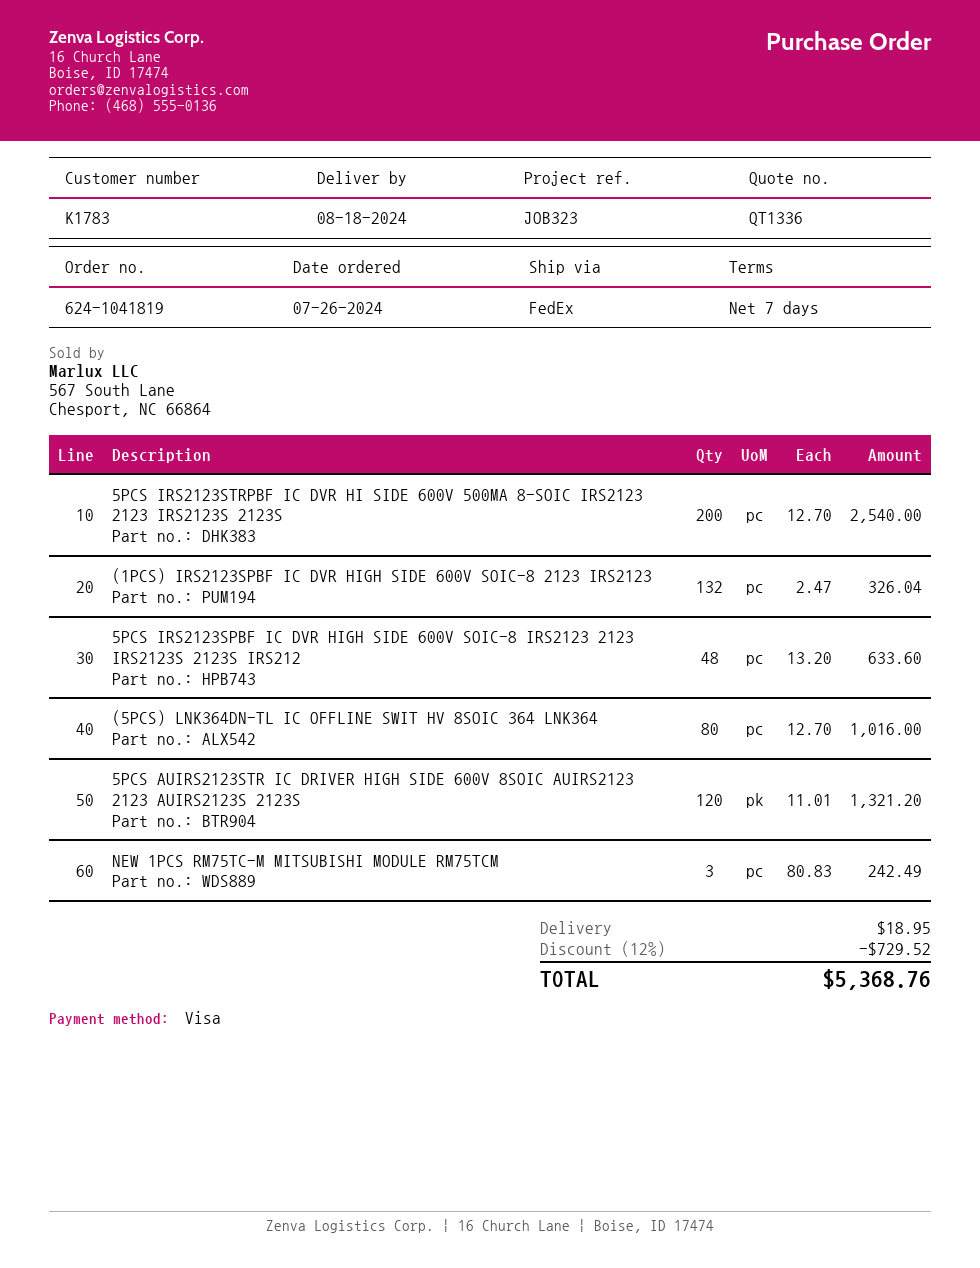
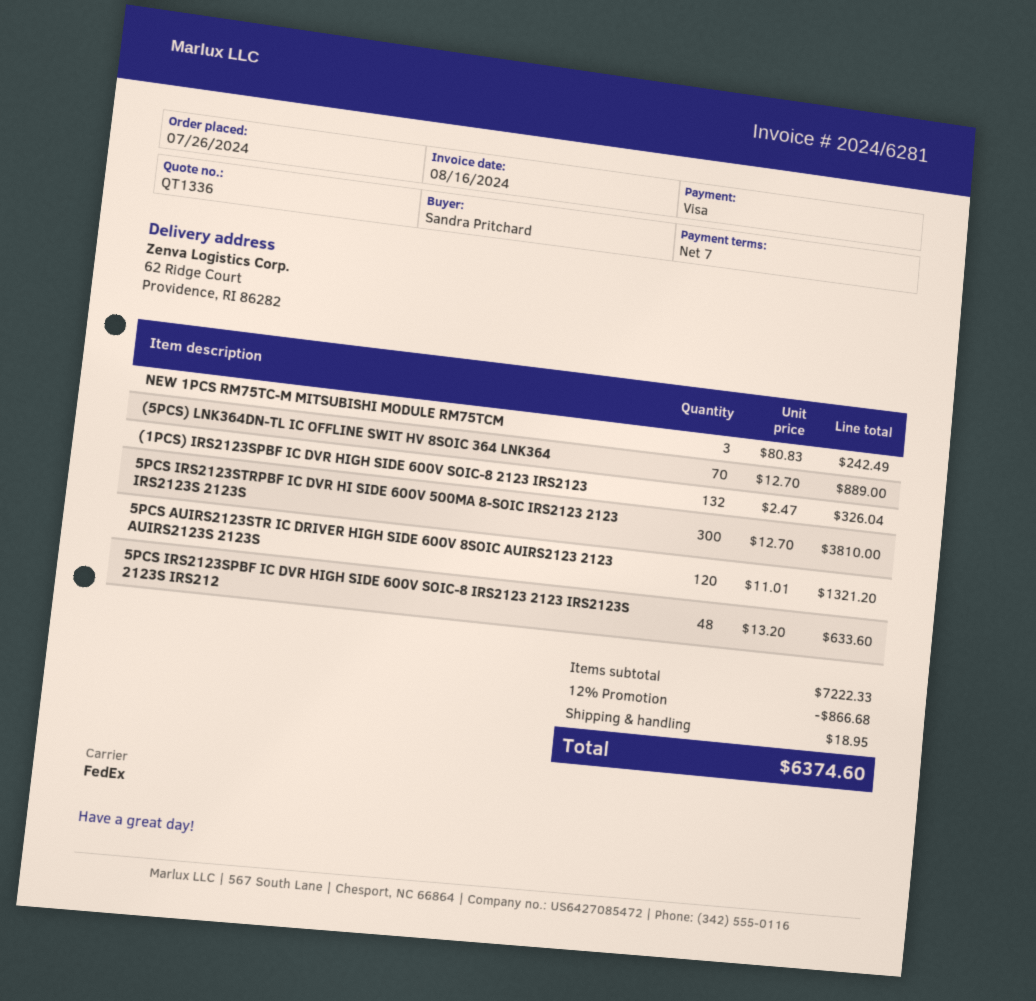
5PCS IRS2123STRPBF IC DVR HI SIDE 600V 500MA 8-SOIC IRS2123 2123 IRS2123S 2123S: 200 x 12.70 = 2540.00 -> 300 x 12.70 = 3810.00
(5PCS) LNK364DN-TL IC OFFLINE SWIT HV 8SOIC 364 LNK364: 80 x 12.70 = 1016.00 -> 70 x 12.70 = 889.00
discount: 12% = 729.52 -> 12% = 866.68
total: 5368.76 -> 6374.60

